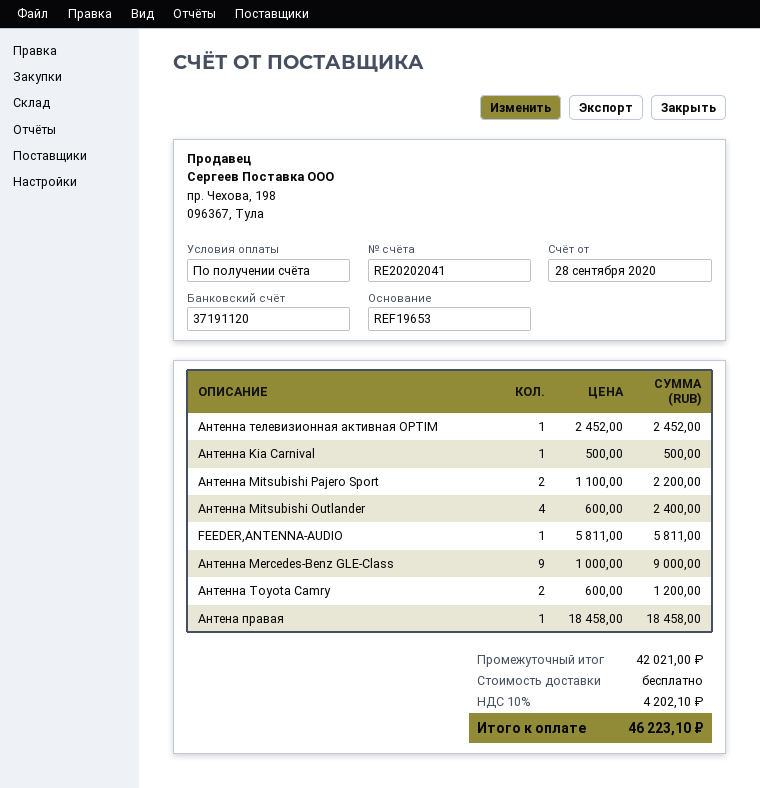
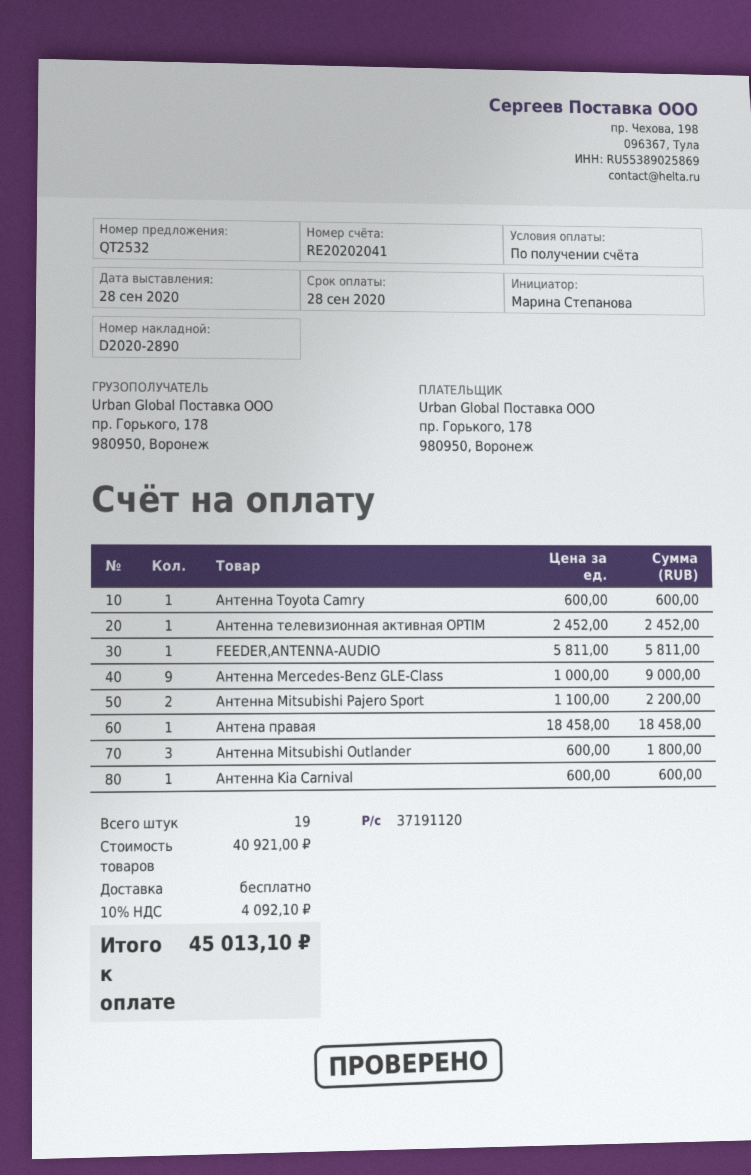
Антенна Kia Carnival: 1 x 500.00 = 500.00 -> 1 x 600.00 = 600.00
Антенна Mitsubishi Outlander: 4 x 600.00 = 2400.00 -> 3 x 600.00 = 1800.00
Антенна Toyota Camry: 2 x 600.00 = 1200.00 -> 1 x 600.00 = 600.00
subtotal: 42021.00 -> 40921.00
tax: 10% = 4202.10 -> 10% = 4092.10
total: 46223.10 -> 45013.10

